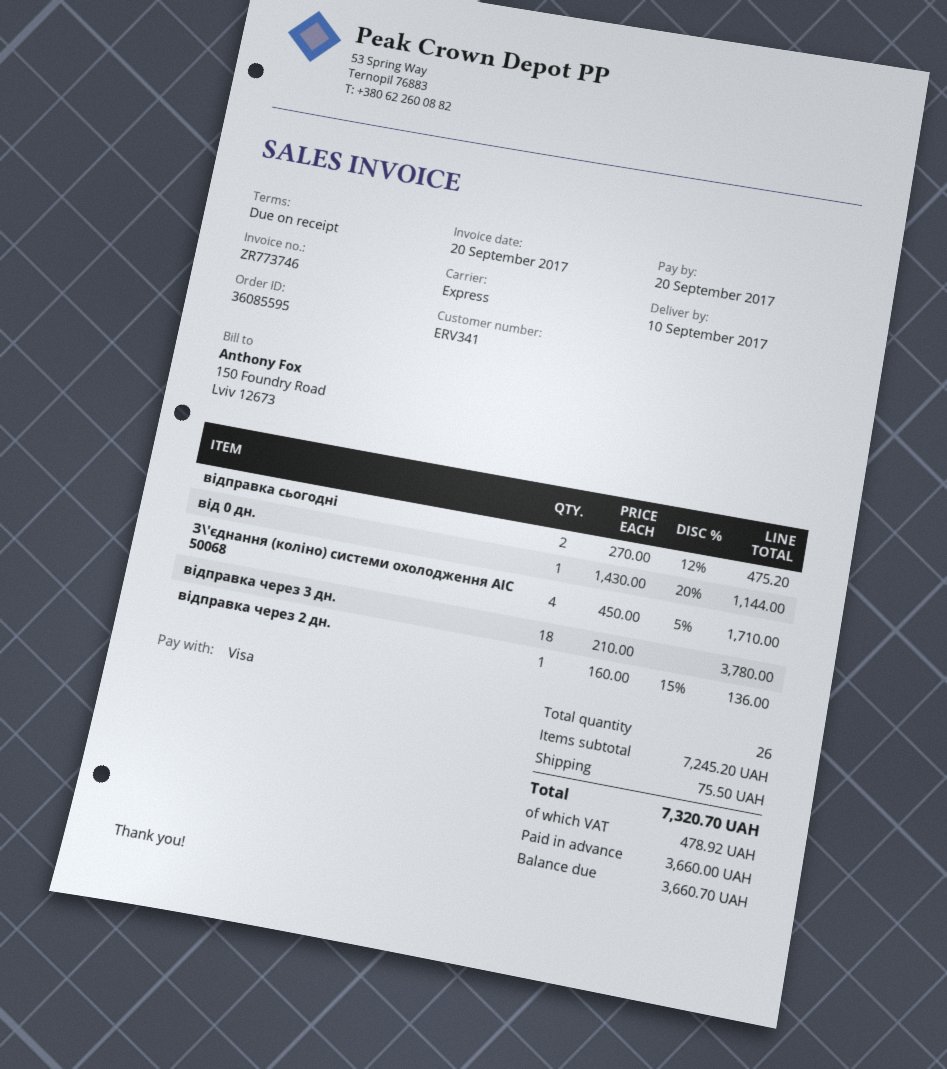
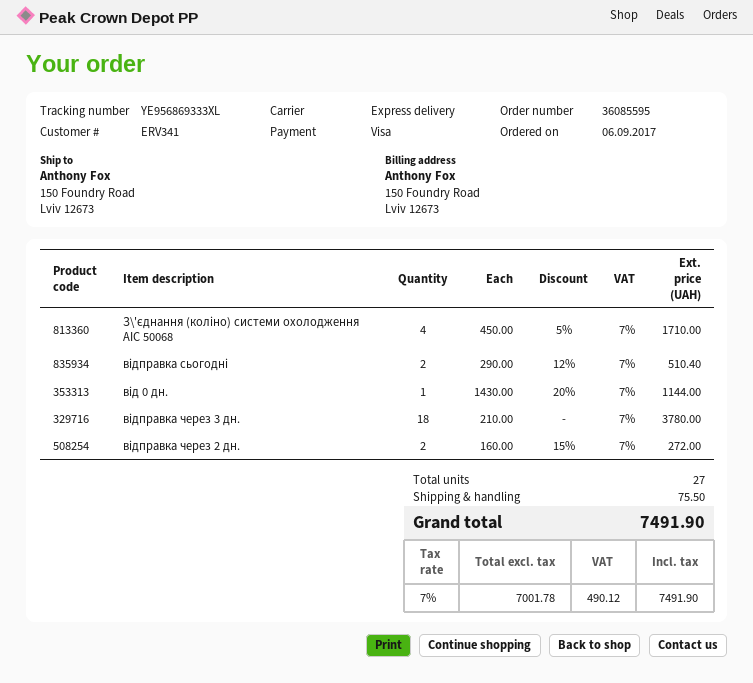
відправка сьогодні: 2 x 270.00 - 12% = 475.20 -> 2 x 290.00 - 12% = 510.40
відправка через 2 дн.: 1 x 160.00 - 15% = 136.00 -> 2 x 160.00 - 15% = 272.00
total quantity: 26 -> 27
tax: 478.92 -> 490.12
total: 7320.70 -> 7491.90

